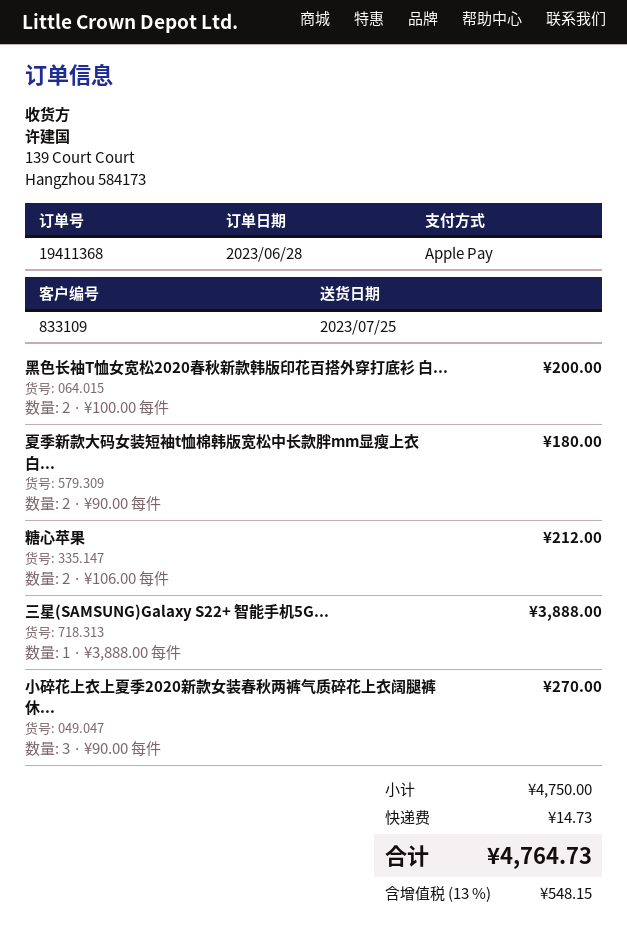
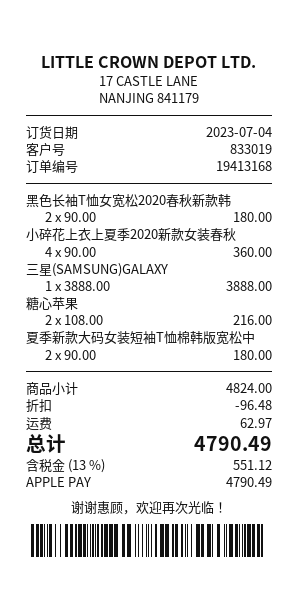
order number: 19411368 -> 19413168
order date: 2023-06-28 -> 2023-07-04
customer number: 833109 -> 833019
黑色长袖T恤女宽松2020春秋新款韩版印花百搭外穿打底衫 白...: 2 x 100.00 = 200.00 -> 2 x 90.00 = 180.00
糖心苹果: 2 x 106.00 = 212.00 -> 2 x 108.00 = 216.00
小碎花上衣上夏季2020新款女装春秋两裤气质碎花上衣阔腿裤休...: 3 x 90.00 = 270.00 -> 4 x 90.00 = 360.00
subtotal: 4750.00 -> 4824.00
discount: none -> 96.48
shipping: 14.73 -> 62.97
tax: 13% = 548.15 -> 13% = 551.12
total: 4764.73 -> 4790.49

